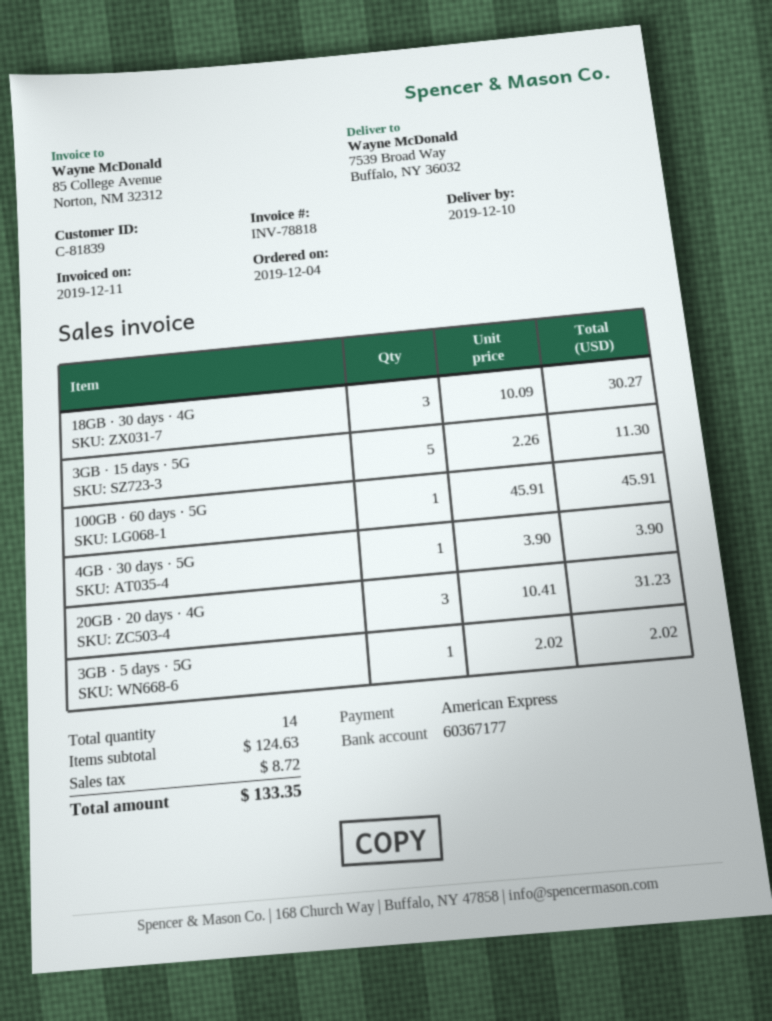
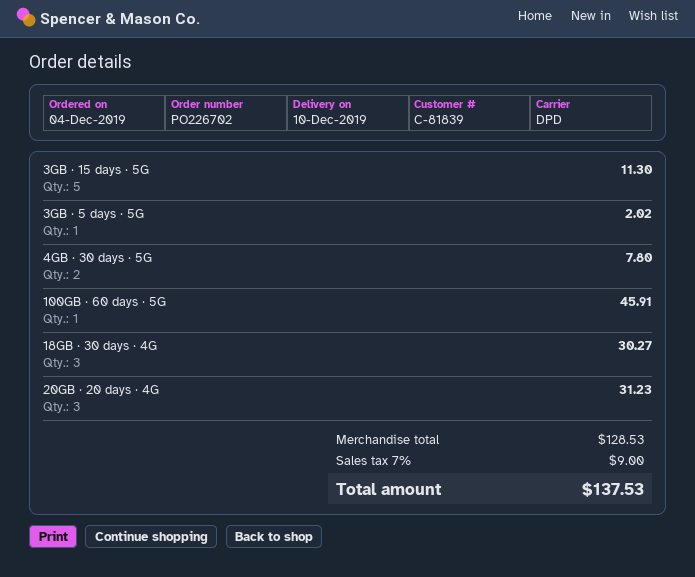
4GB · 30 days · 5G: 1 for 3.90 -> 2 for 7.80
subtotal: 124.63 -> 128.53
tax: 8.72 -> 9.00
total: 133.35 -> 137.53

